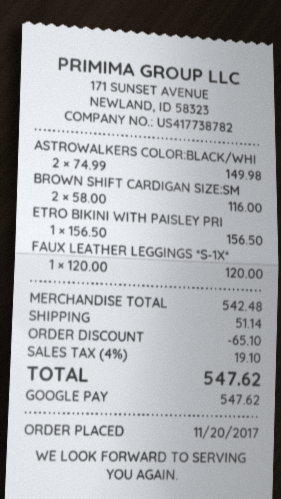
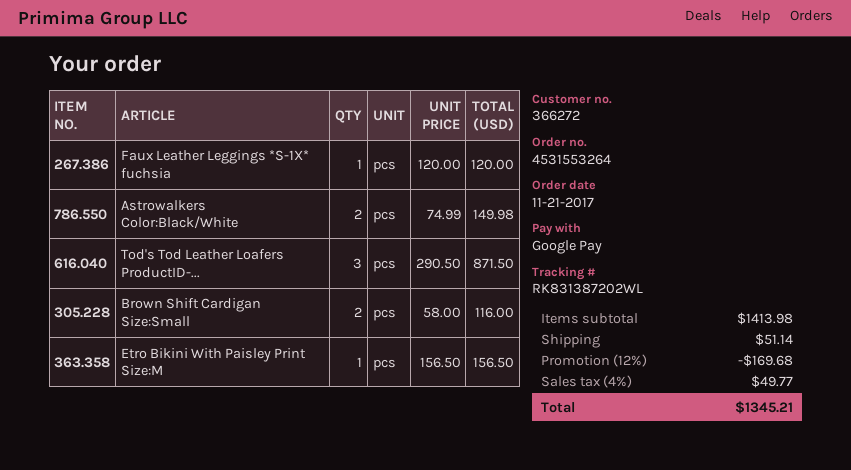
order date: 2017-11-20 -> 2017-11-21
Tod's Tod Leather Loafers ProductID-...: none -> 3 x 290.50 = 871.50
subtotal: 542.48 -> 1413.98
discount: 65.10 -> 169.68
tax: 4% = 19.10 -> 4% = 49.77
total: 547.62 -> 1345.21

